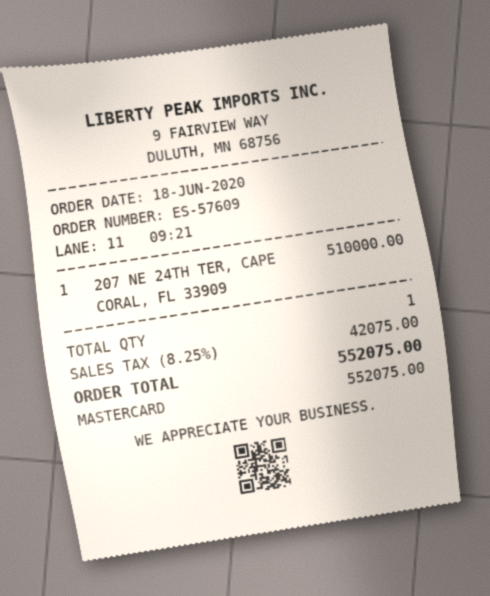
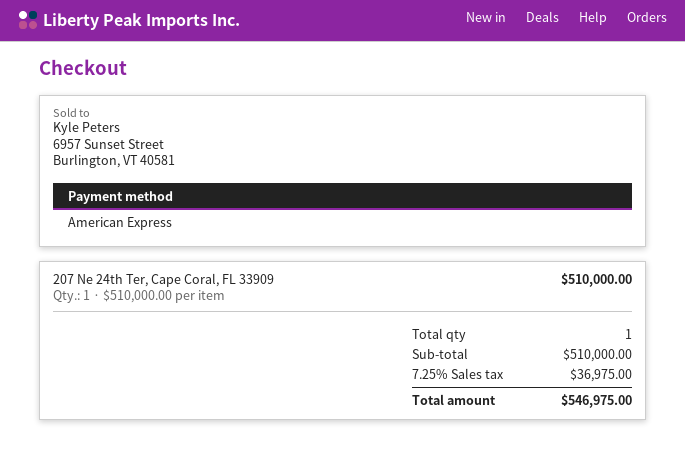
payment method: Mastercard -> American Express
tax: 8.25% = 42075.00 -> 7.25% = 36975.00
total: 552075.00 -> 546975.00

